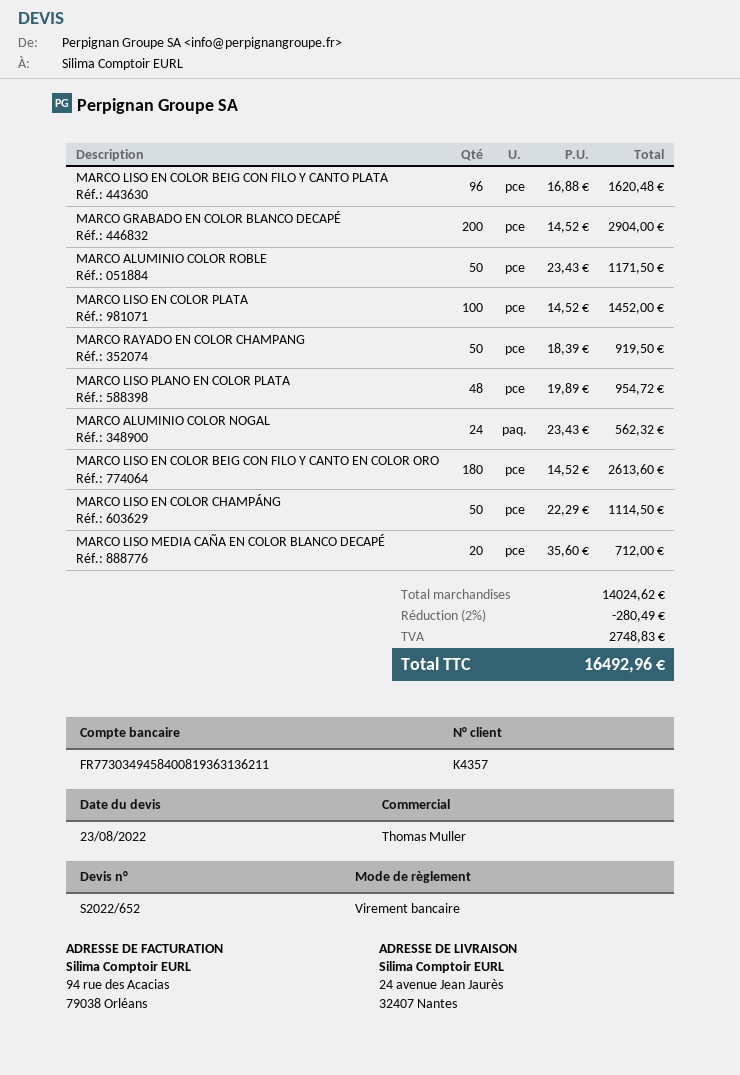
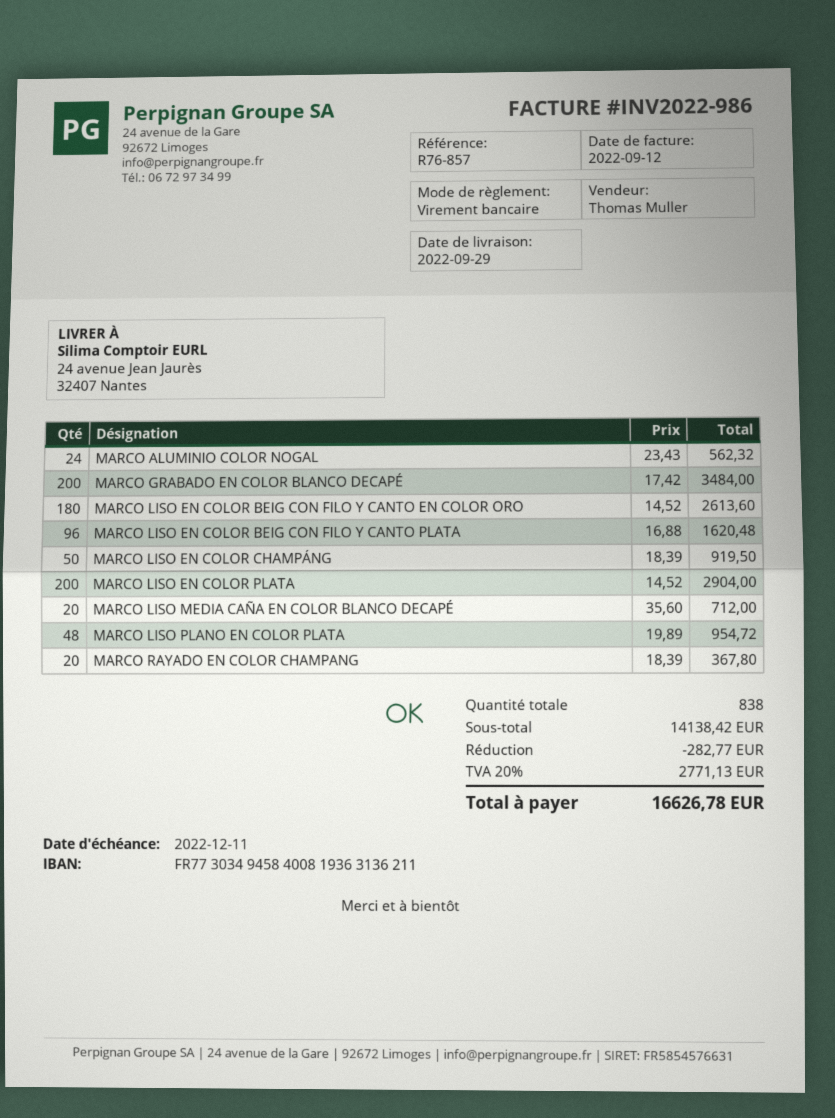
MARCO GRABADO EN COLOR BLANCO DECAPÉ: 200 x 14.52 = 2904.00 -> 200 x 17.42 = 3484.00
MARCO ALUMINIO COLOR ROBLE: 50 x 23.43 = 1171.50 -> none
MARCO LISO EN COLOR PLATA: 100 x 14.52 = 1452.00 -> 200 x 14.52 = 2904.00
MARCO RAYADO EN COLOR CHAMPANG: 50 x 18.39 = 919.50 -> 20 x 18.39 = 367.80
MARCO LISO EN COLOR CHAMPÁNG: 50 x 22.29 = 1114.50 -> 50 x 18.39 = 919.50
subtotal: 14024.62 -> 14138.42
discount: 280.49 -> 282.77
tax: 2748.83 -> 2771.13
total: 16492.96 -> 16626.78

